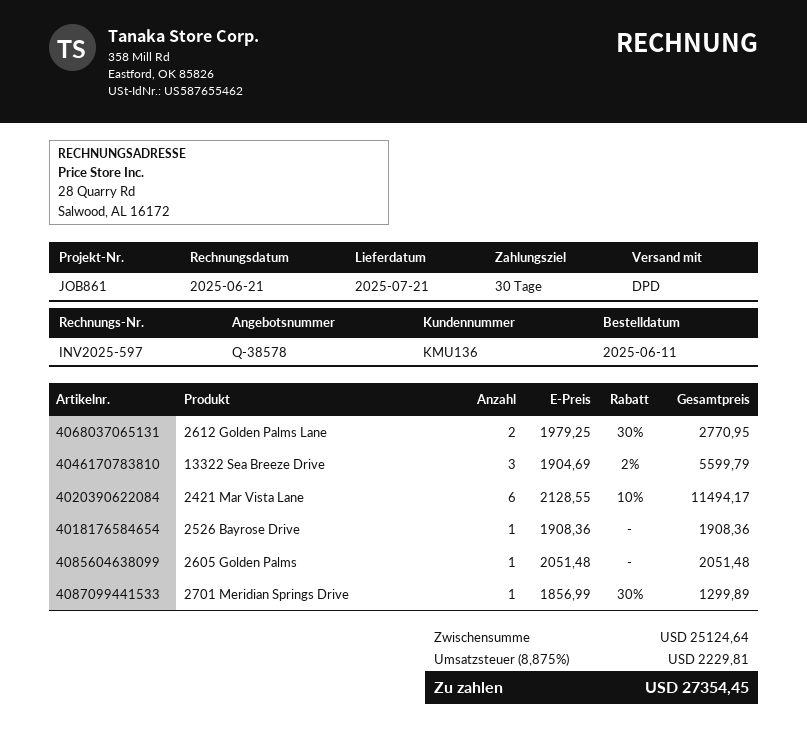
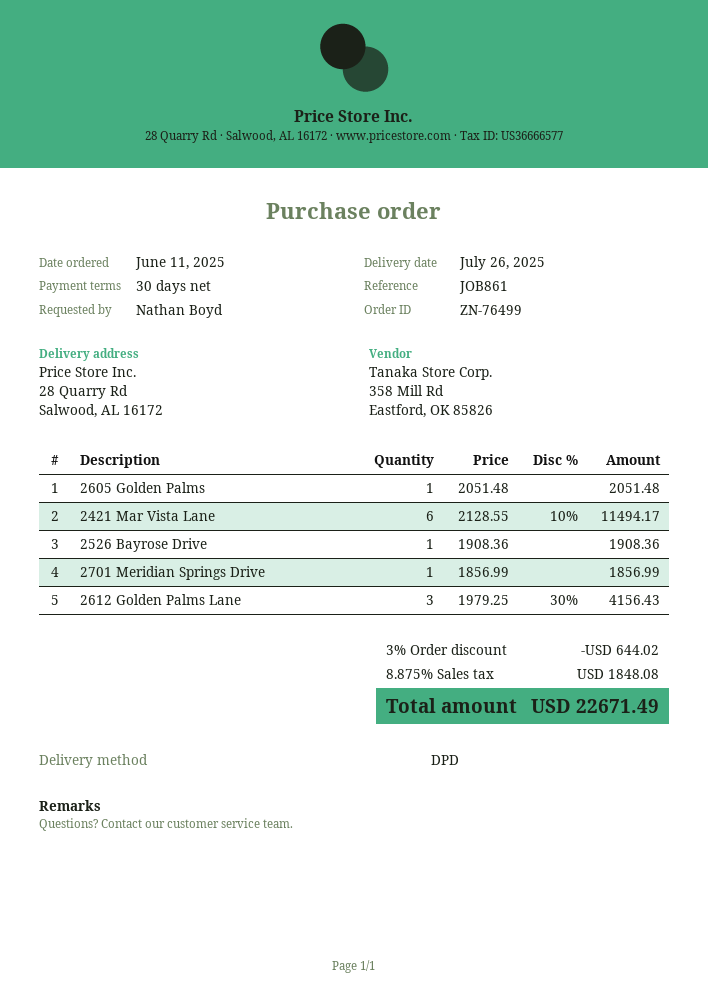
delivery date: 2025-07-21 -> 2025-07-26
2612 Golden Palms Lane: 2 x 1979.25 - 30% = 2770.95 -> 3 x 1979.25 - 30% = 4156.43
13322 Sea Breeze Drive: 3 x 1904.69 - 2% = 5599.79 -> none
2701 Meridian Springs Drive: 1 x 1856.99 - 30% = 1299.89 -> 1 x 1856.99 = 1856.99
discount: none -> 3% = 644.02
tax: 8.875% = 2229.81 -> 8.875% = 1848.08
total: 27354.45 -> 22671.49

